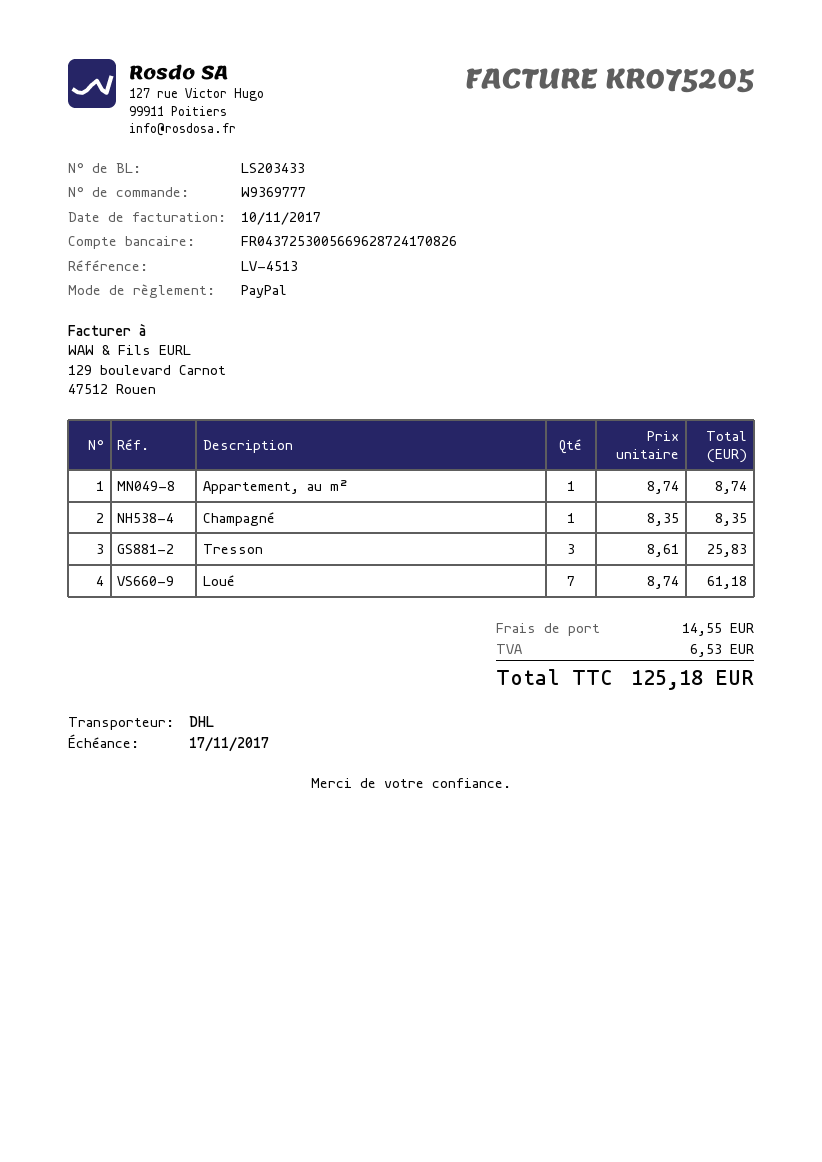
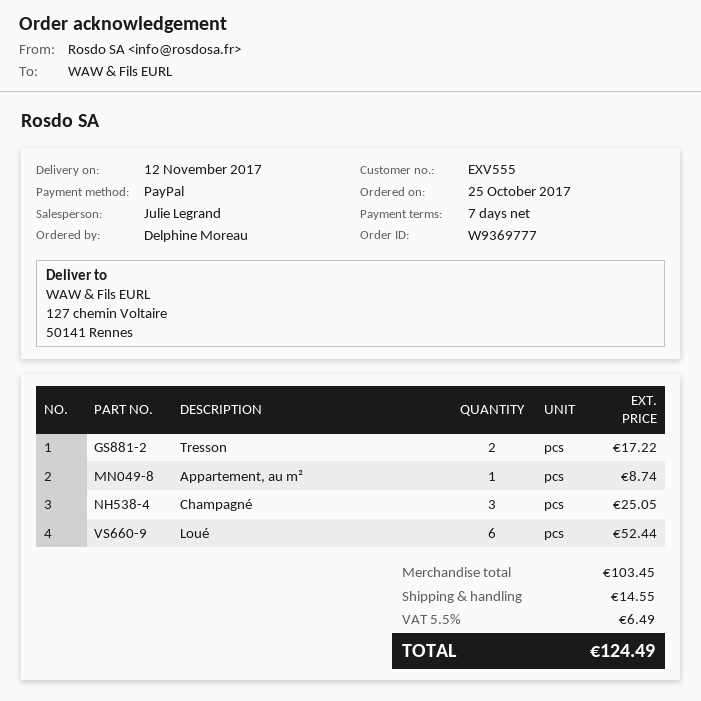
Champagné: 1 for 8.35 -> 3 for 25.05
Tresson: 3 for 25.83 -> 2 for 17.22
Loué: 7 for 61.18 -> 6 for 52.44
tax: 6.53 -> 6.49
total: 125.18 -> 124.49

